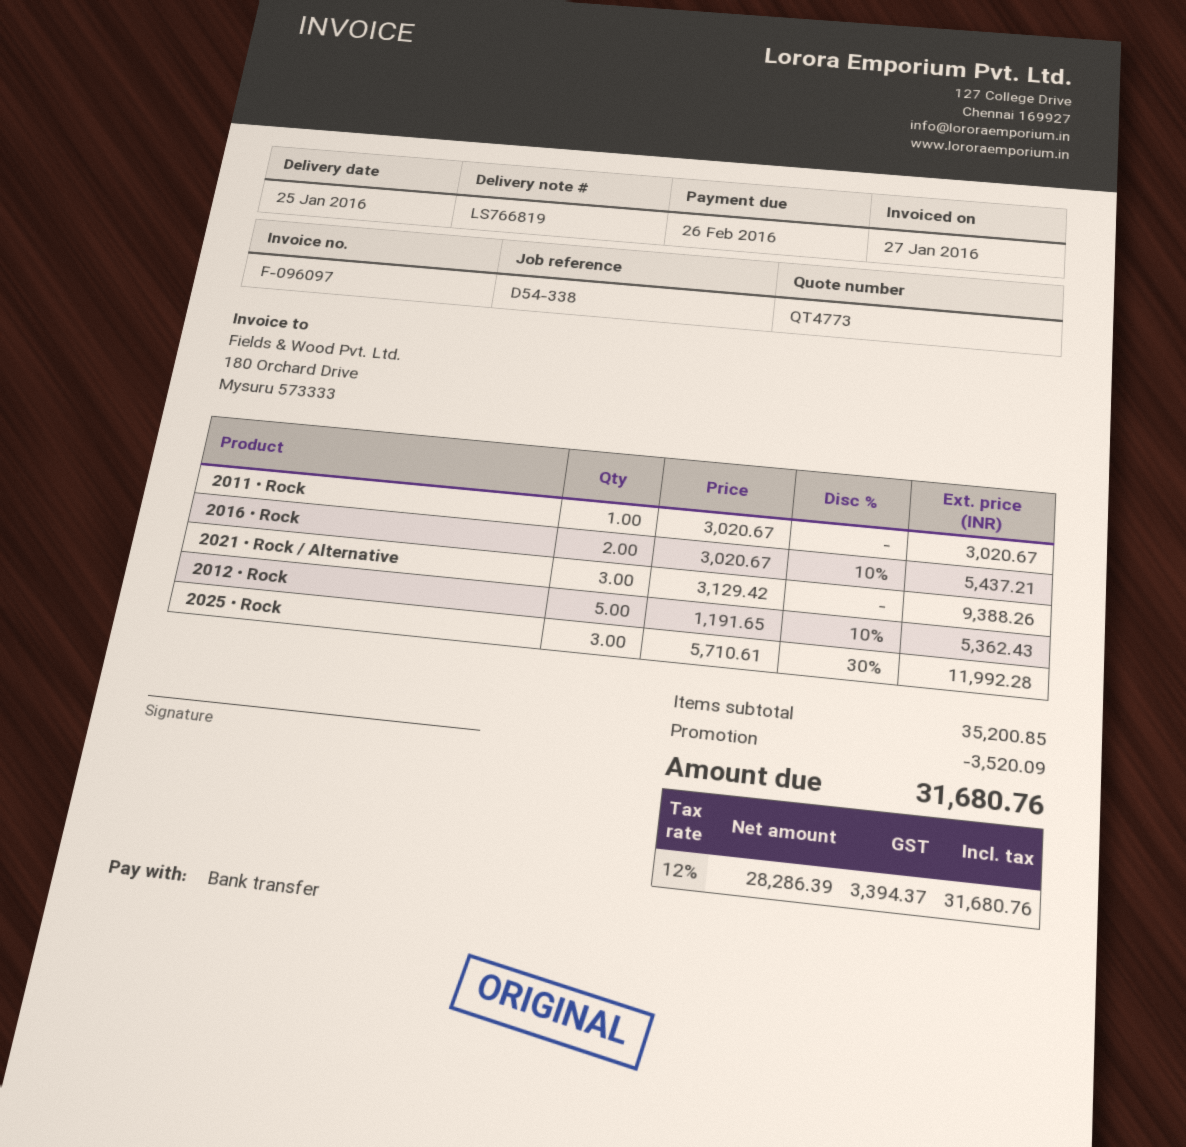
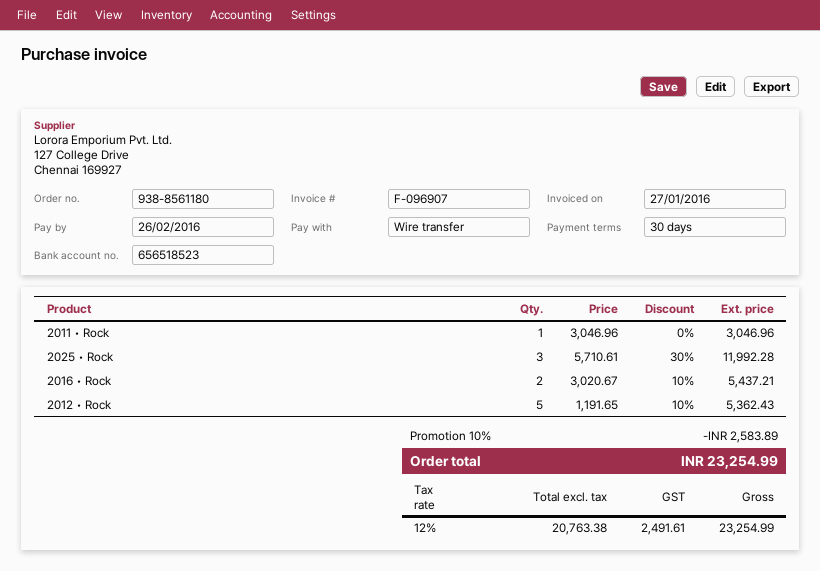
invoice number: F-096097 -> F-096907
2011 • Rock: 1 x 3020.67 = 3020.67 -> 1 x 3046.96 = 3046.96
2021 • Rock / Alternative: 3 x 3129.42 = 9388.26 -> none
discount: 3520.09 -> 2583.89
net: 28286.39 -> 20763.38
tax: 12% = 3394.37 -> 12% = 2491.61
total: 31680.76 -> 23254.99

